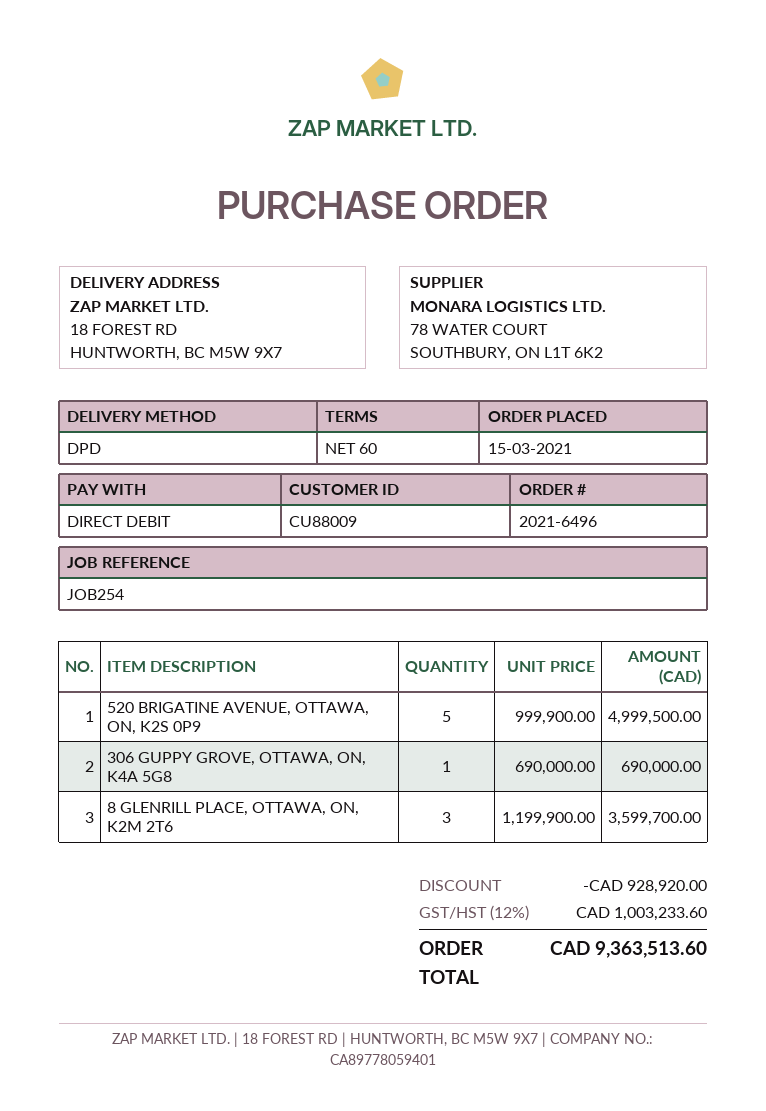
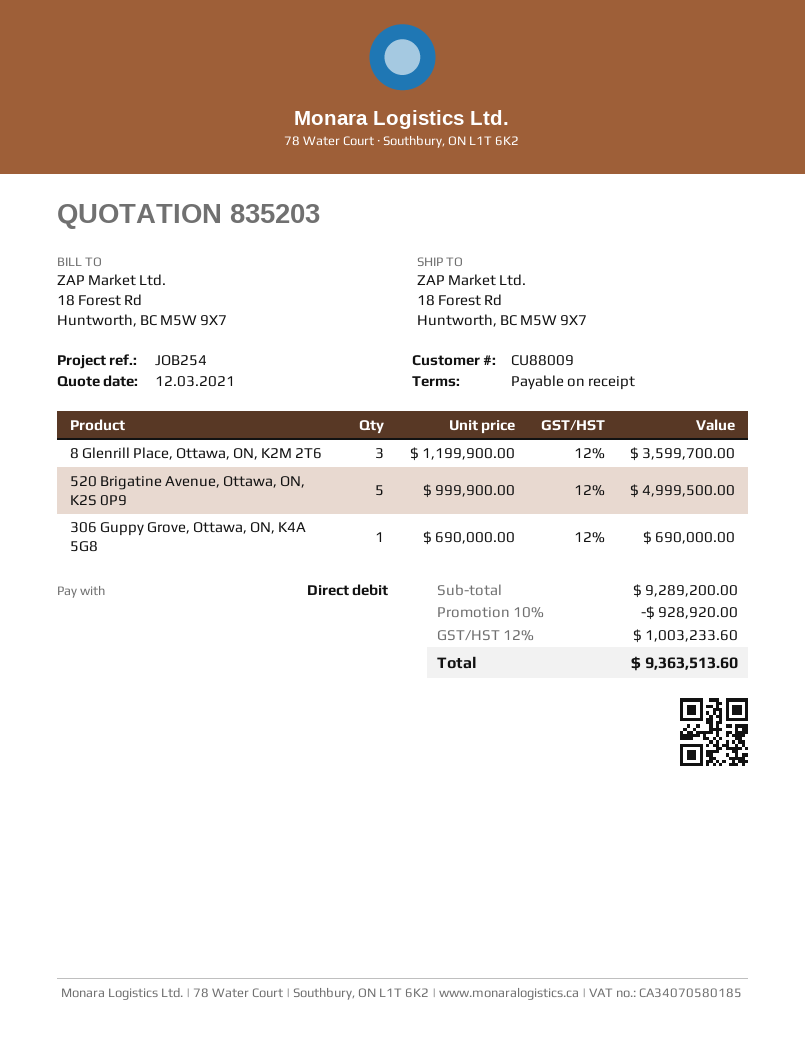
payment terms: 60 days -> on receipt

